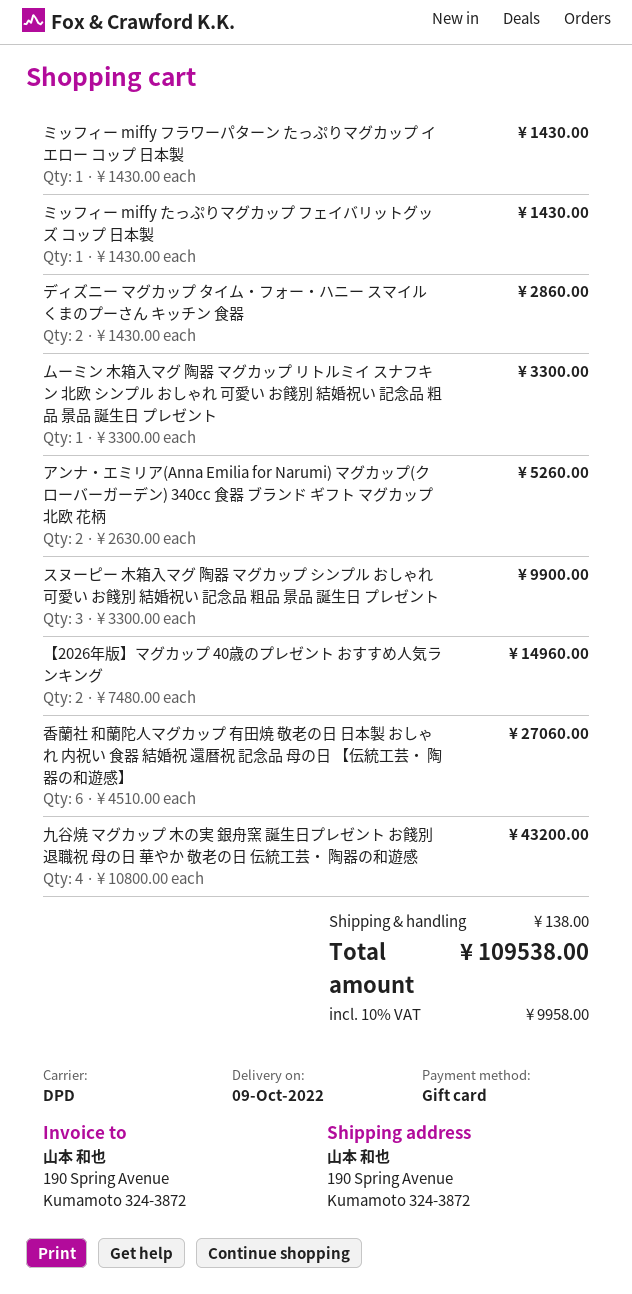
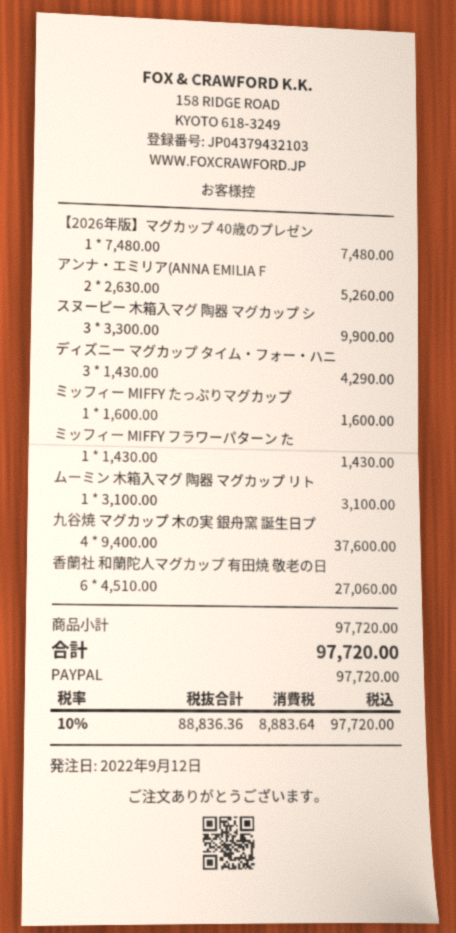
payment method: gift card -> PayPal
ミッフィー miffy たっぷりマグカップ フェイバリットグッズ コップ 日本製: 1 x 1430.00 = 1430.00 -> 1 x 1600.00 = 1600.00
ディズニー マグカップ タイム・フォー・ハニー スマイル くまのプーさん キッチン 食器: 2 x 1430.00 = 2860.00 -> 3 x 1430.00 = 4290.00
ムーミン 木箱入マグ 陶器 マグカップ リトルミイ スナフキン 北欧 シンプル おしゃれ 可愛い お餞別 結婚祝い 記念品 粗品 景品 誕生日 プレゼント: 1 x 3300.00 = 3300.00 -> 1 x 3100.00 = 3100.00
【2026年版】マグカップ 40歳のプレゼント おすすめ人気ランキング: 2 x 7480.00 = 14960.00 -> 1 x 7480.00 = 7480.00
九谷焼 マグカップ 木の実 銀舟窯 誕生日プレゼント お餞別 退職祝 母の日 華やか 敬老の日 伝統工芸・ 陶器の和遊感: 4 x 10800.00 = 43200.00 -> 4 x 9400.00 = 37600.00
shipping: 138.00 -> none
tax: 10% = 9958.00 -> 10% = 8883.64
total: 109538.00 -> 97720.00

